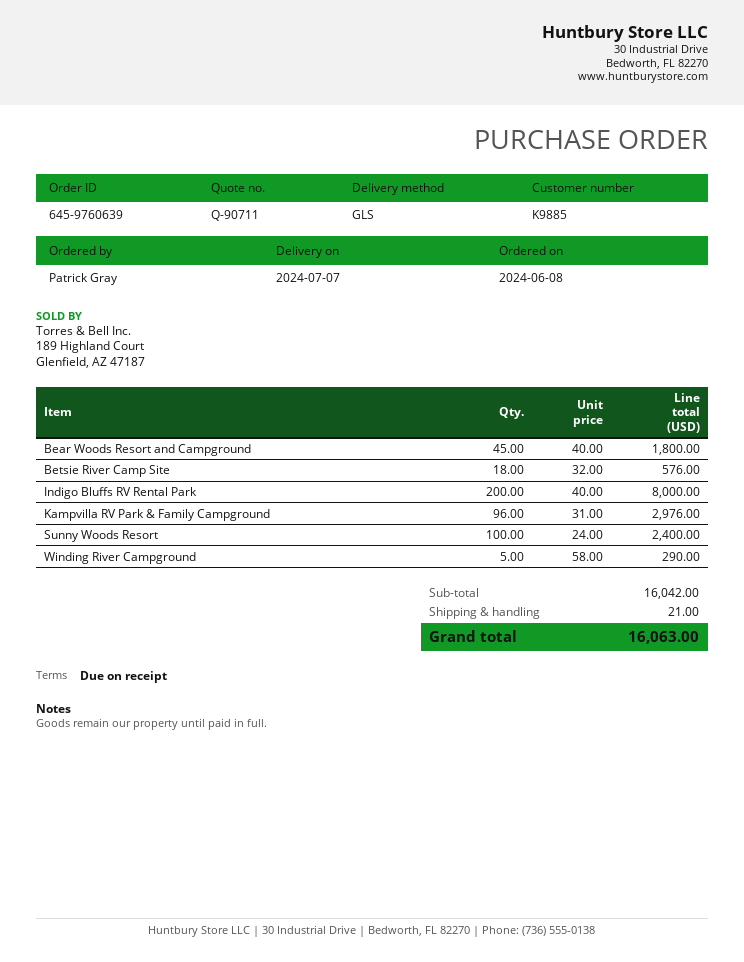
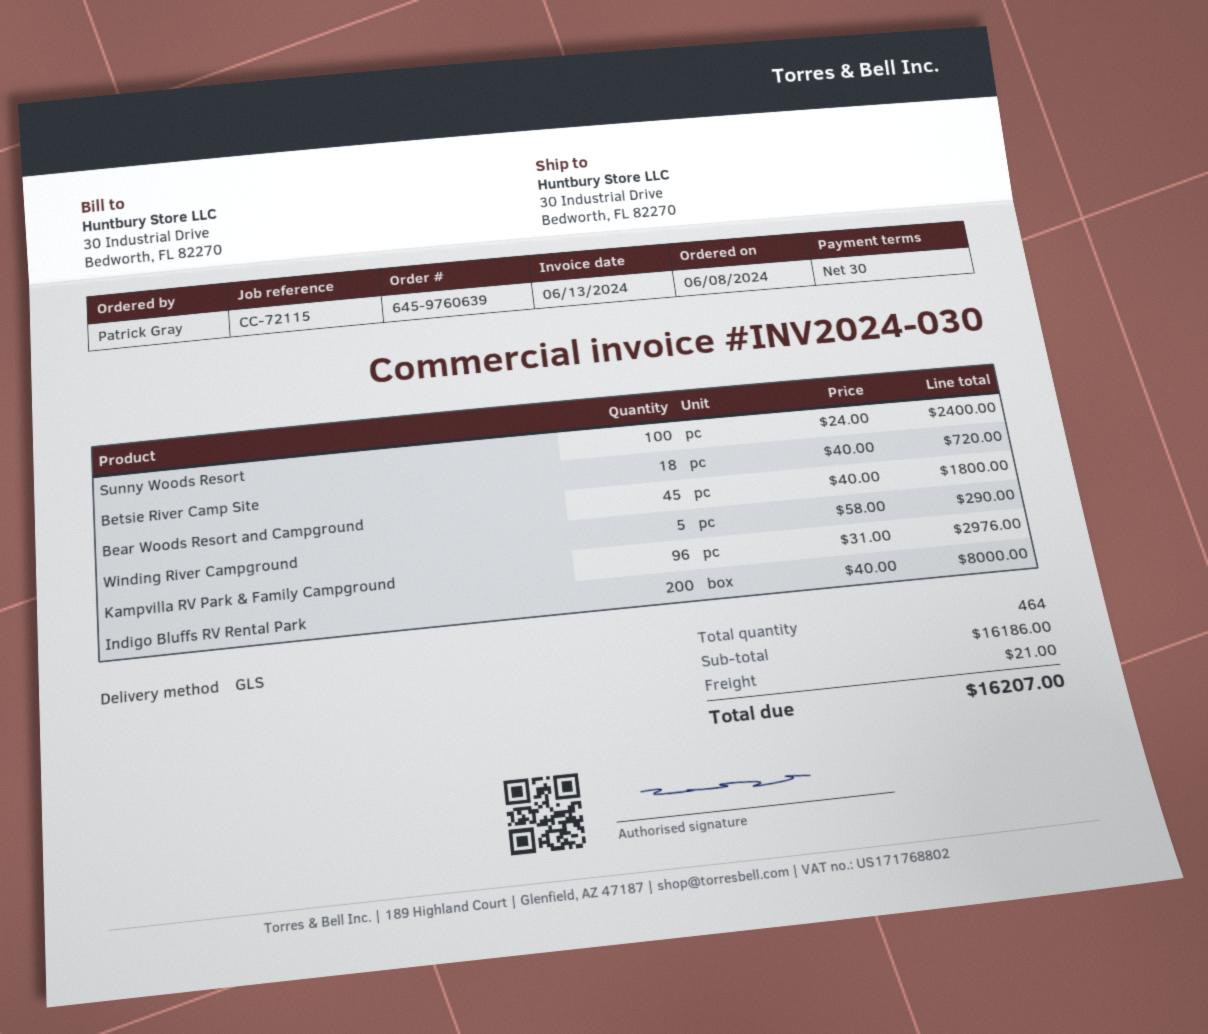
payment terms: on receipt -> 30 days
Betsie River Camp Site: 18 x 32.00 = 576.00 -> 18 x 40.00 = 720.00
subtotal: 16042.00 -> 16186.00
total: 16063.00 -> 16207.00

